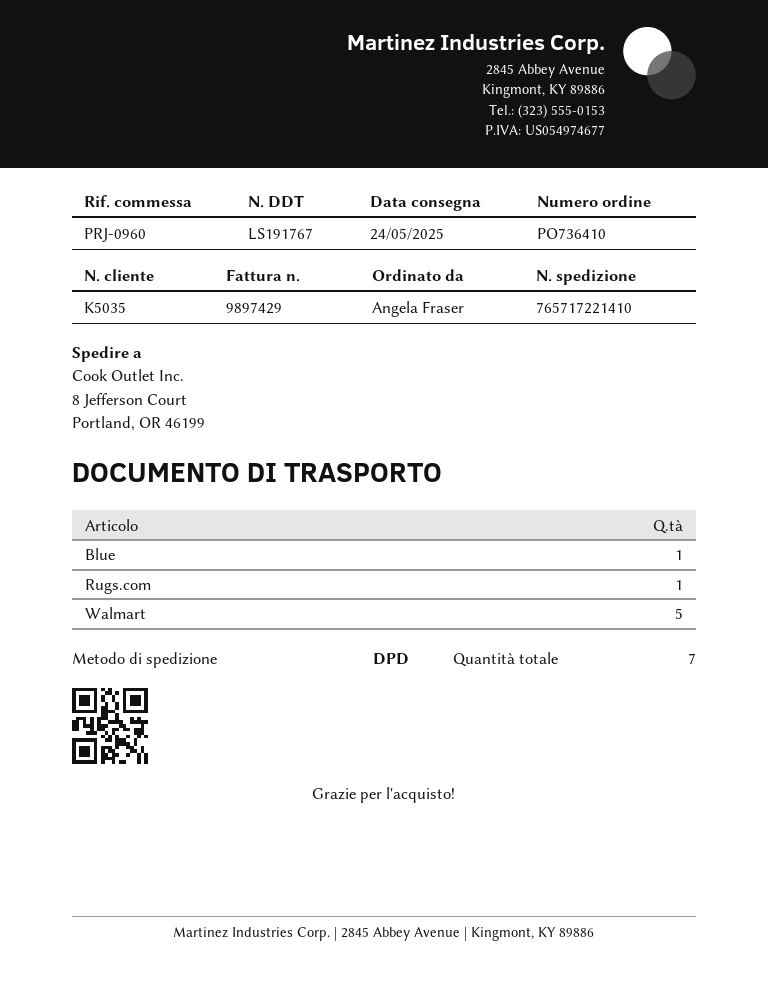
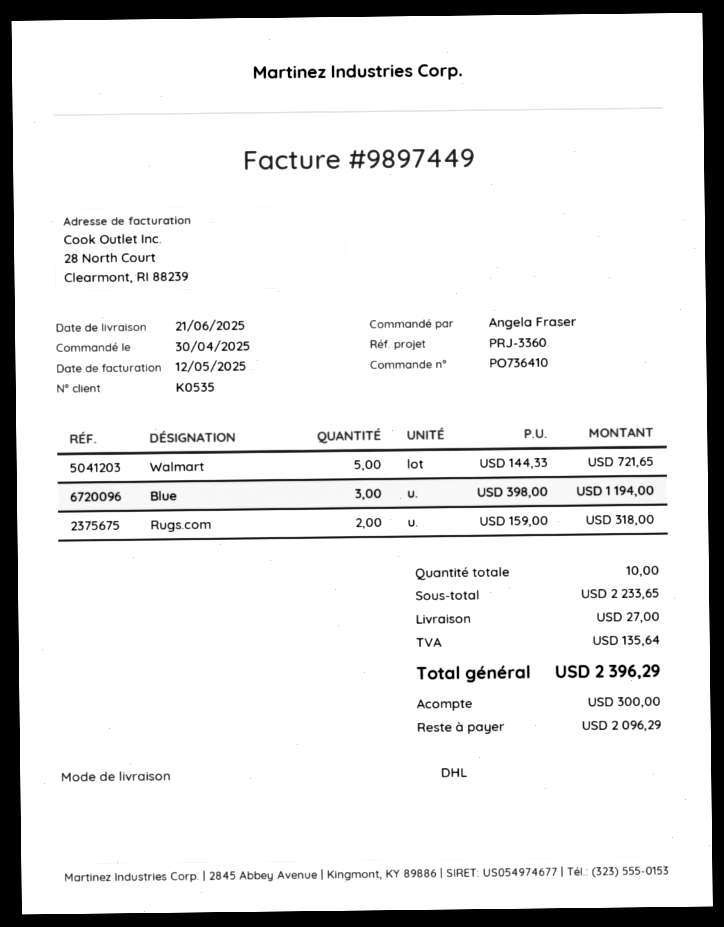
delivery date: 2025-05-24 -> 2025-06-21
invoice number: 9897429 -> 9897449
customer number: K5035 -> K0535
reference: PRJ-0960 -> PRJ-3360
shipping method: DPD -> DHL
Blue: 1 -> 3
Rugs.com: 1 -> 2
total quantity: 7 -> 10

